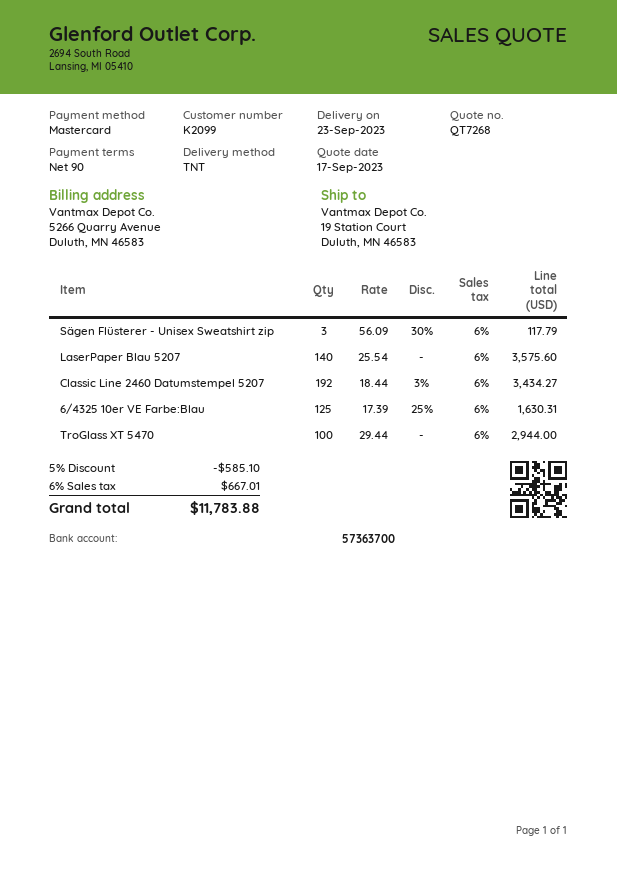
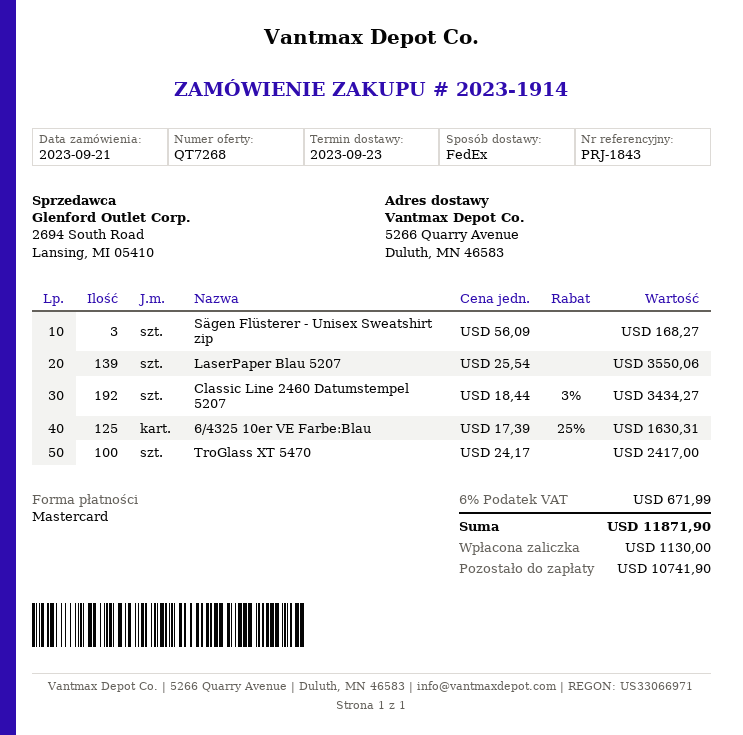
shipping method: TNT -> FedEx
ship to: 19 Station Court, Duluth, MN 46583 -> 5266 Quarry Avenue, Duluth, MN 46583
Sägen Flüsterer - Unisex Sweatshirt zip: 3 x 56.09 - 30% = 117.79 -> 3 x 56.09 = 168.27
LaserPaper Blau 5207: 140 x 25.54 = 3575.60 -> 139 x 25.54 = 3550.06
TroGlass XT 5470: 100 x 29.44 = 2944.00 -> 100 x 24.17 = 2417.00
discount: 5% = 585.10 -> none
tax: 6% = 667.01 -> 6% = 671.99
total: 11783.88 -> 11871.90

